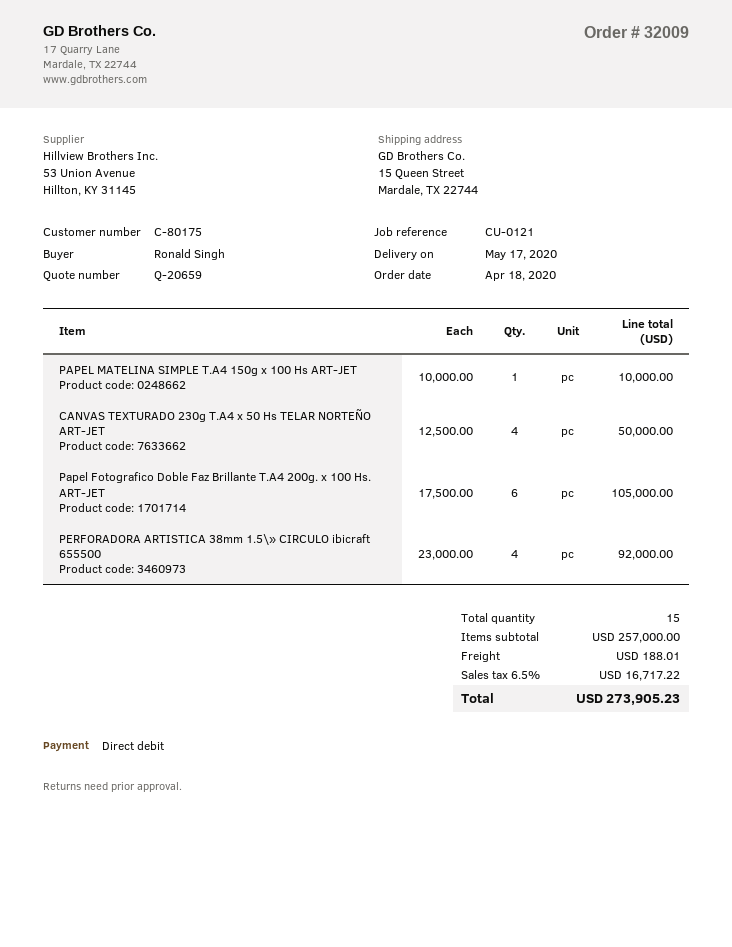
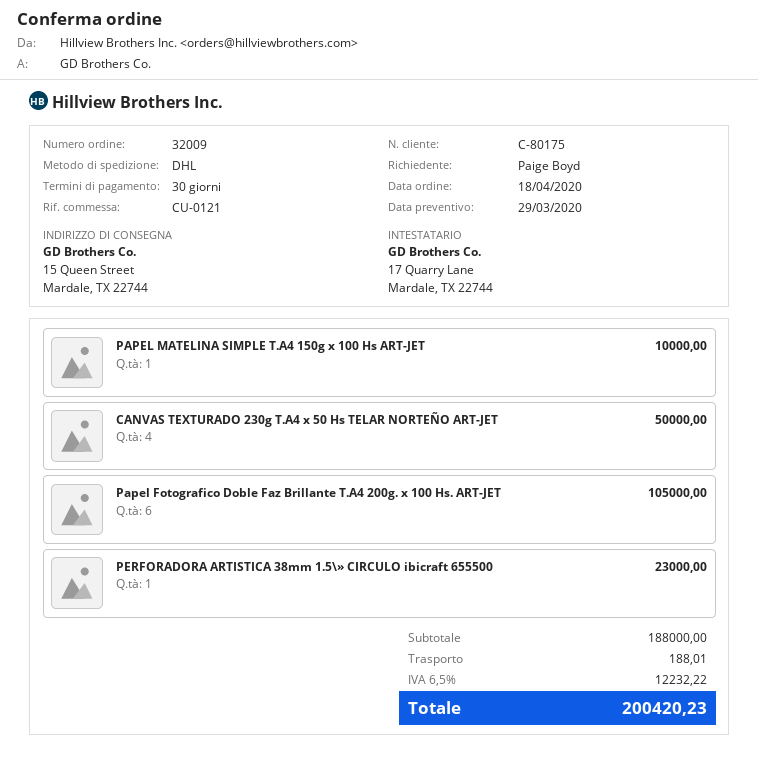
ordered by: Ronald Singh -> Paige Boyd
PERFORADORA ARTISTICA 38mm 1.5\» CIRCULO ibicraft 655500: 4 for 92000.00 -> 1 for 23000.00
subtotal: 257000.00 -> 188000.00
tax: 6.5% = 16717.22 -> 6.5% = 12232.22
total: 273905.23 -> 200420.23

